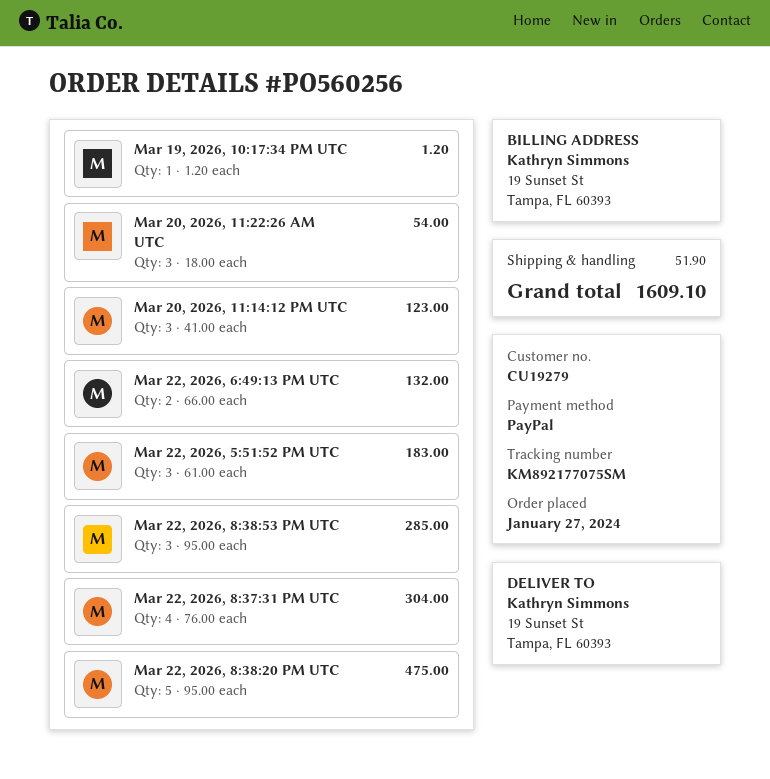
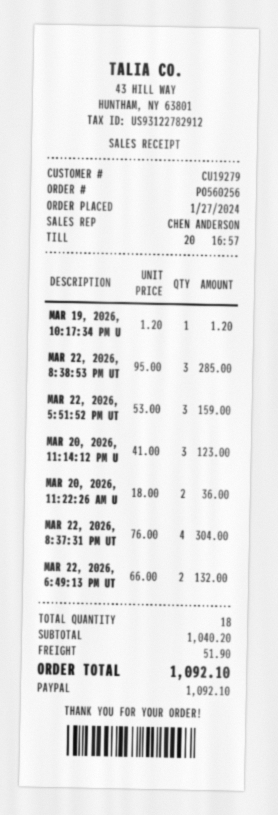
Mar 20, 2026, 11:22:26 AM UTC: 3 x 18.00 = 54.00 -> 2 x 18.00 = 36.00
Mar 22, 2026, 5:51:52 PM UTC: 3 x 61.00 = 183.00 -> 3 x 53.00 = 159.00
Mar 22, 2026, 8:38:20 PM UTC: 5 x 95.00 = 475.00 -> none
total: 1609.10 -> 1092.10

